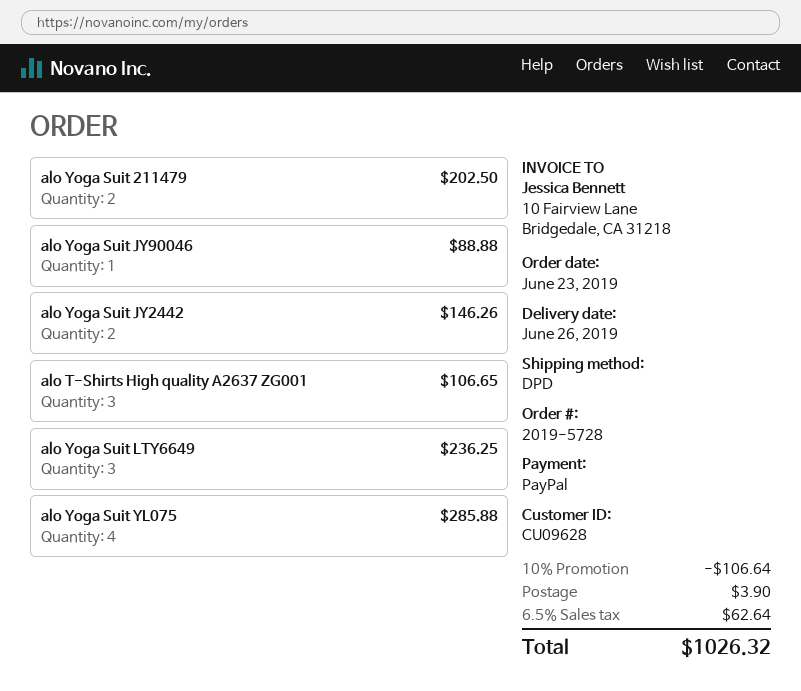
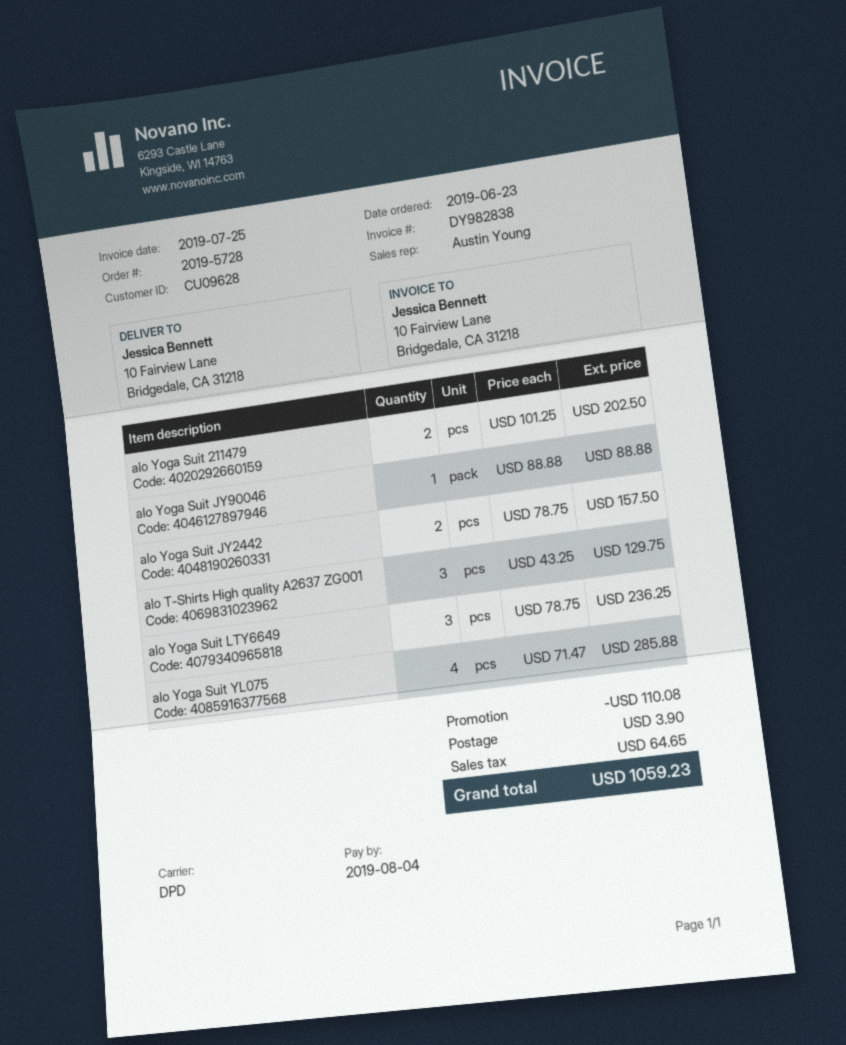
alo Yoga Suit JY2442: 2 for 146.26 -> 2 for 157.50
alo T-Shirts High quality A2637 ZG001: 3 for 106.65 -> 3 for 129.75
discount: 106.64 -> 110.08
tax: 62.64 -> 64.65
total: 1026.32 -> 1059.23

